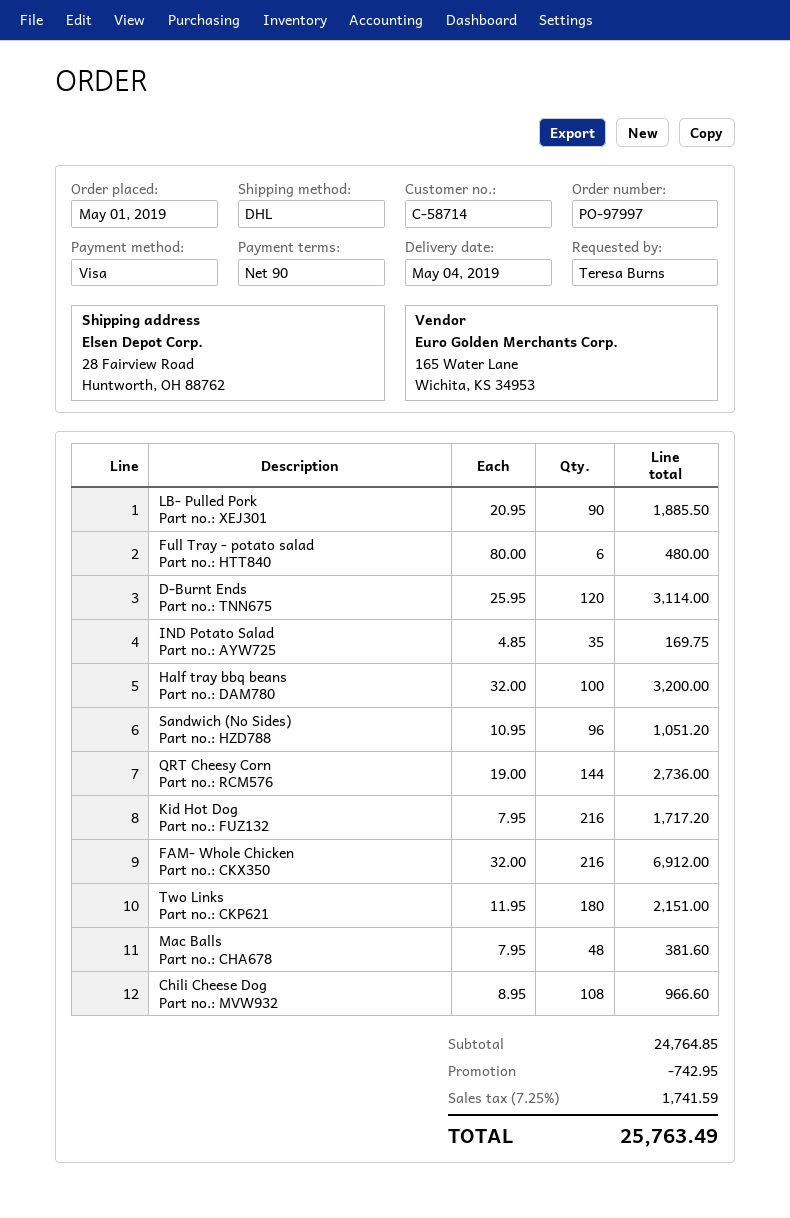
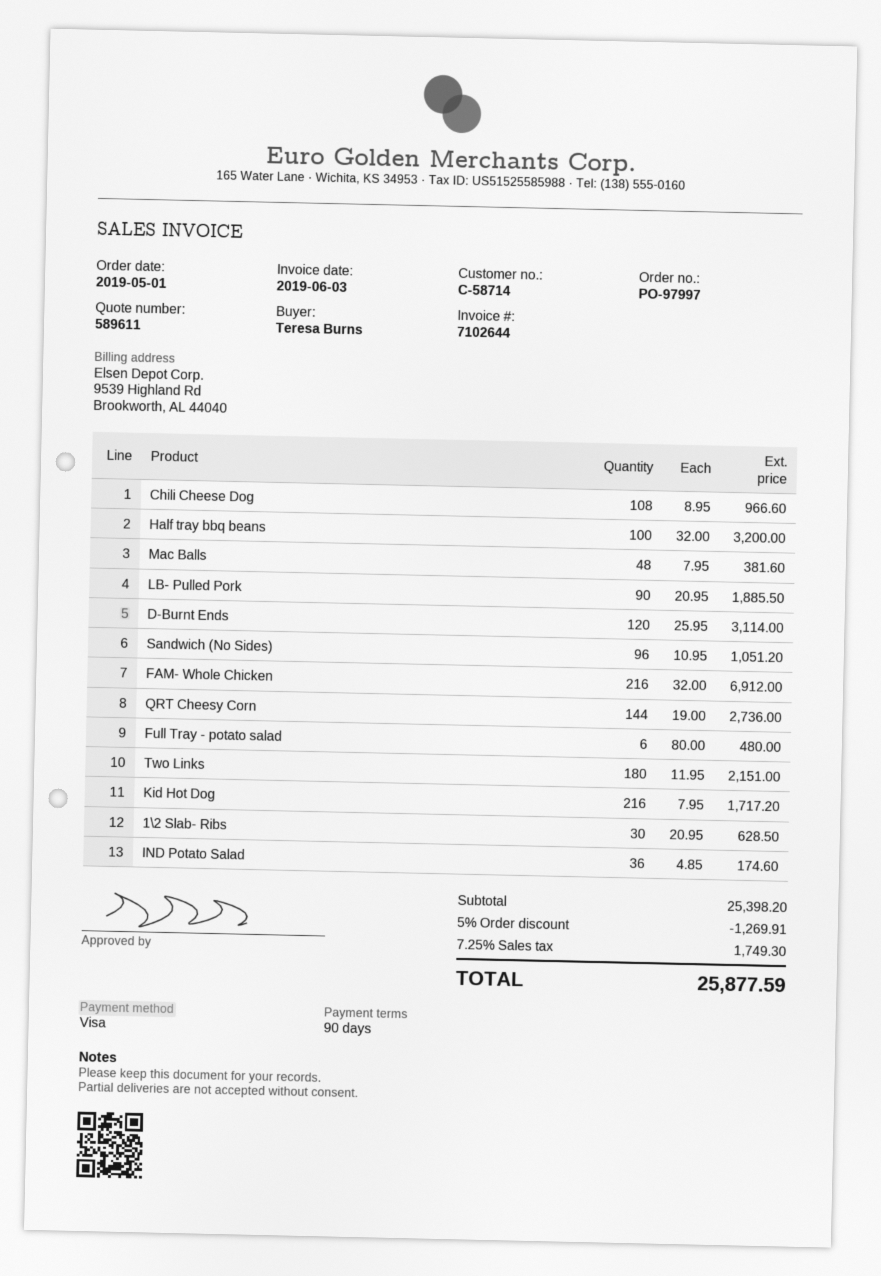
IND Potato Salad: 35 x 4.85 = 169.75 -> 36 x 4.85 = 174.60
1\2 Slab- Ribs: none -> 30 x 20.95 = 628.50
subtotal: 24764.85 -> 25398.20
discount: 742.95 -> 1269.91
tax: 7.25% = 1741.59 -> 7.25% = 1749.30
total: 25763.49 -> 25877.59

